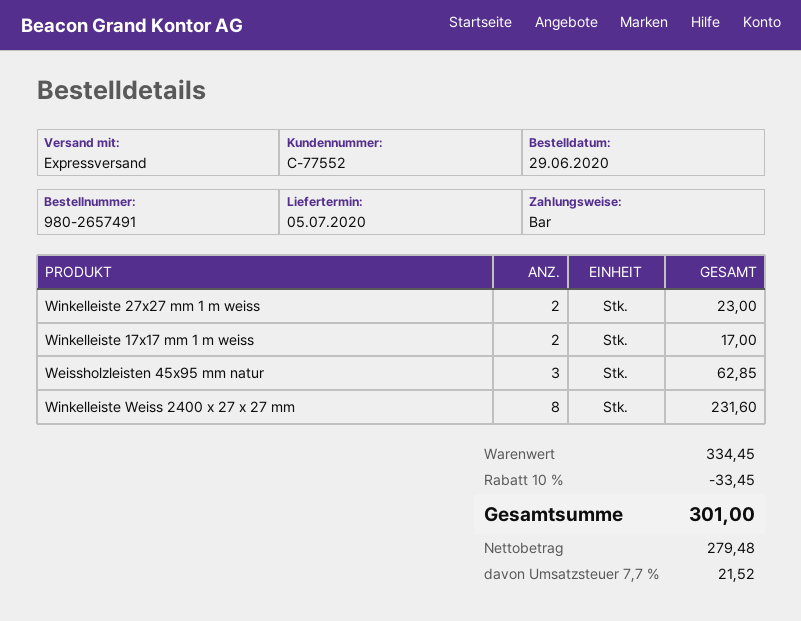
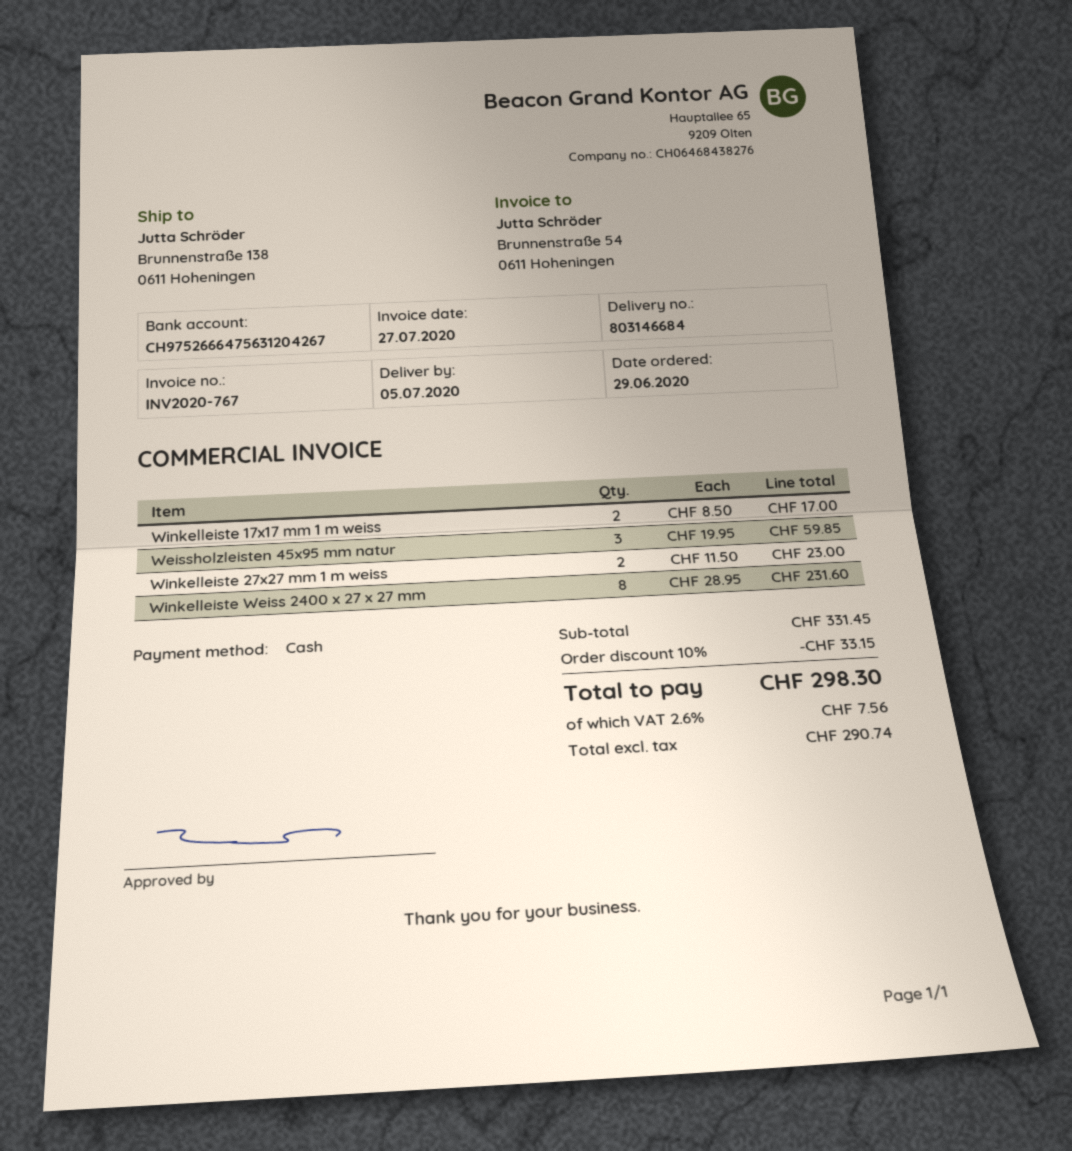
Weissholzleisten 45x95 mm natur: 3 for 62.85 -> 3 for 59.85
subtotal: 334.45 -> 331.45
discount: 10% = 33.45 -> 10% = 33.15
net: 279.48 -> 290.74
tax: 7.7% = 21.52 -> 2.6% = 7.56
total: 301.00 -> 298.30

